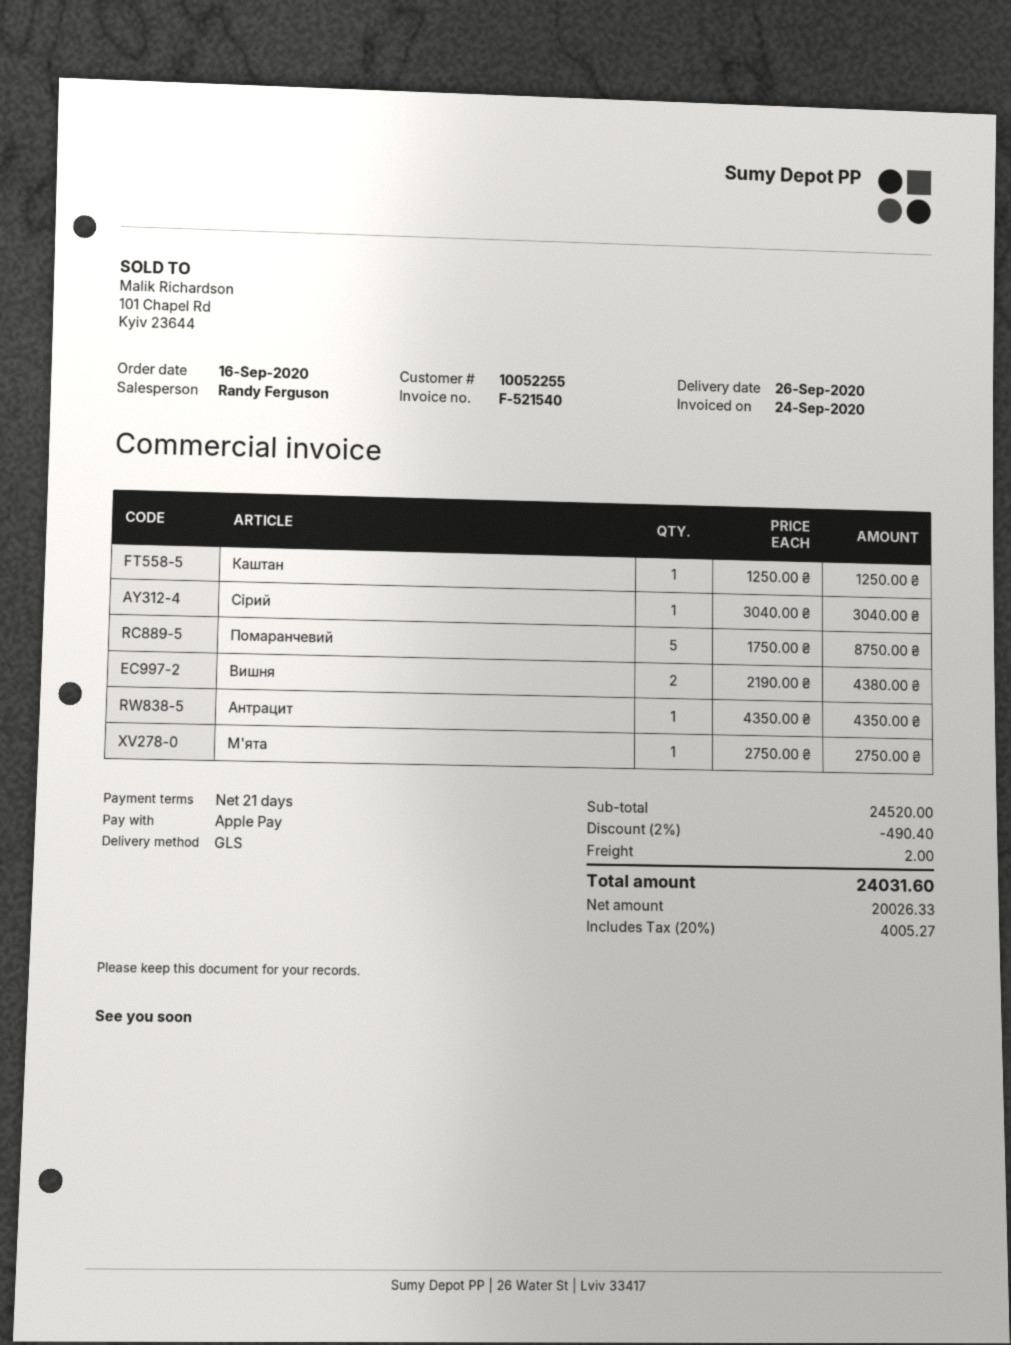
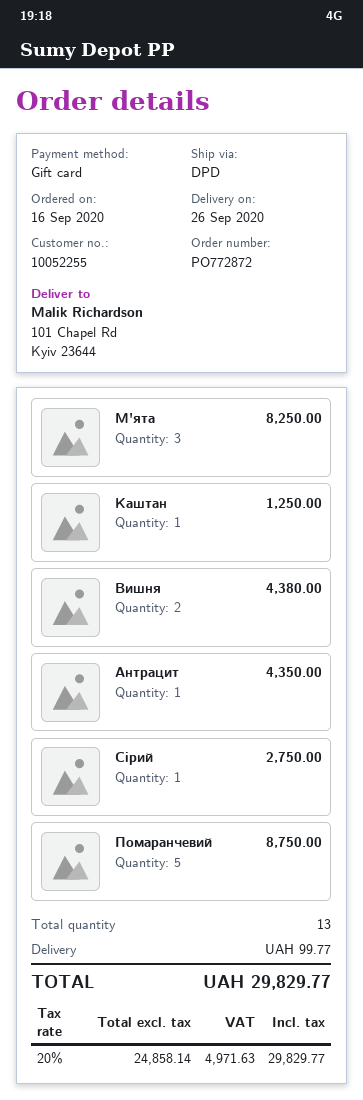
payment method: Apple Pay -> gift card
shipping method: GLS -> DPD
Сірий: 1 for 3040.00 -> 1 for 2750.00
М'ята: 1 for 2750.00 -> 3 for 8250.00
discount: 2% = 490.40 -> none
shipping: 2.00 -> 99.77
net: 20026.33 -> 24858.14
tax: 20% = 4005.27 -> 20% = 4971.63
total: 24031.60 -> 29829.77

